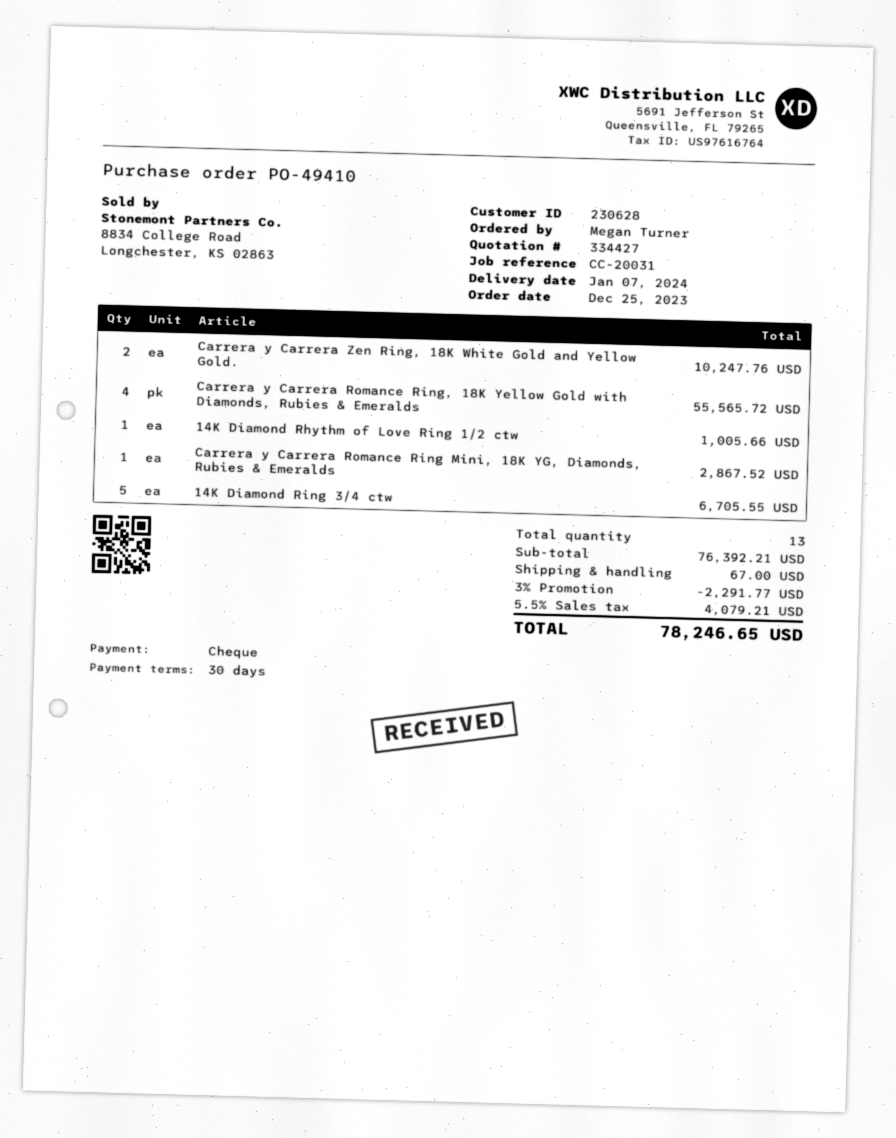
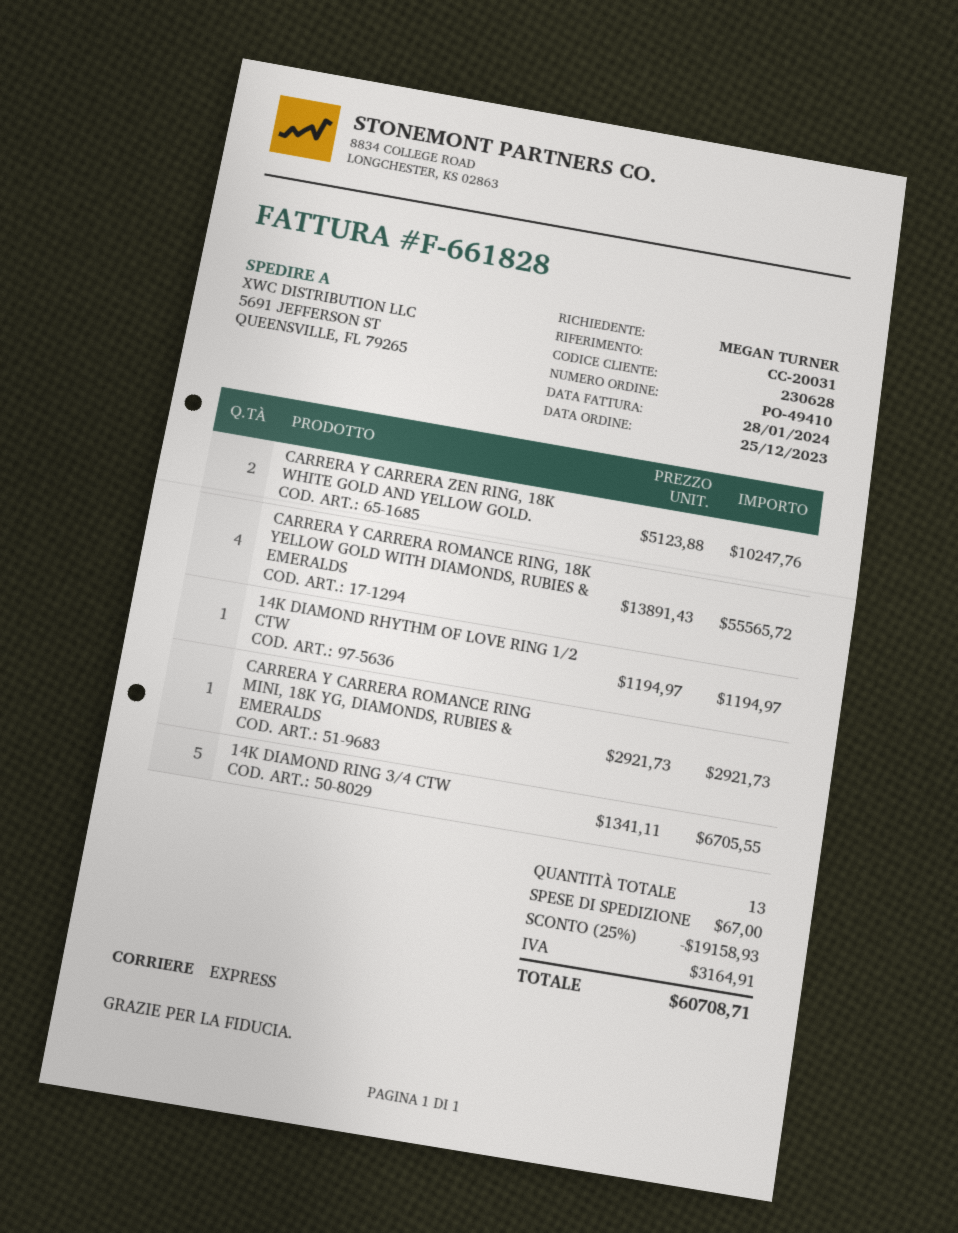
14K Diamond Rhythm of Love Ring 1/2 ctw: 1 for 1005.66 -> 1 for 1194.97
Carrera y Carrera Romance Ring Mini, 18K YG, Diamonds, Rubies & Emeralds: 1 for 2867.52 -> 1 for 2921.73
discount: 3% = 2291.77 -> 25% = 19158.93
tax: 4079.21 -> 3164.91
total: 78246.65 -> 60708.71

